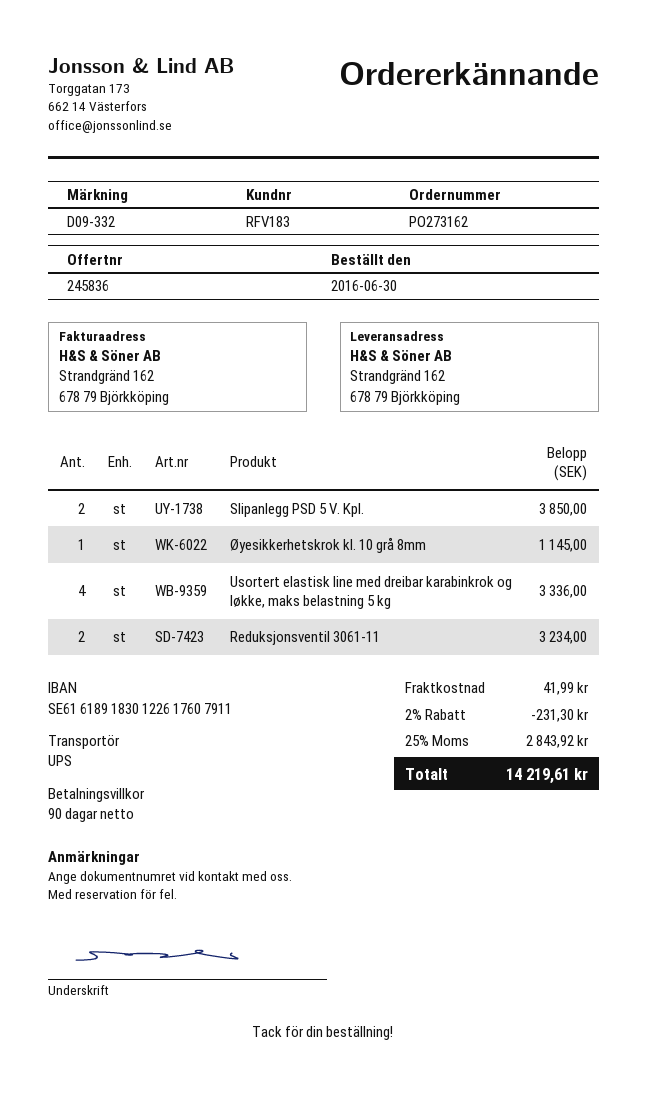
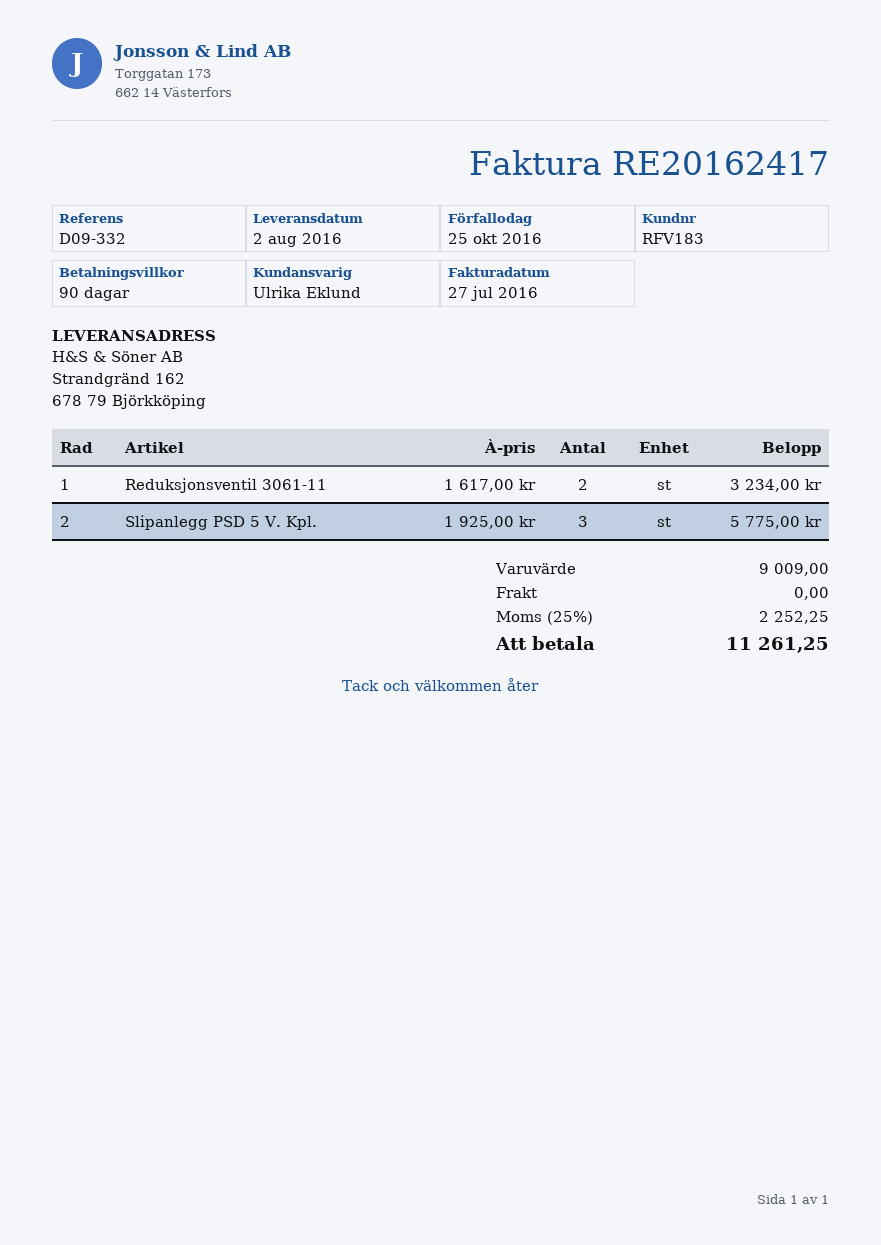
Slipanlegg PSD 5 V. Kpl.: 2 for 3850.00 -> 3 for 5775.00
Øyesikkerhetskrok kl. 10 grå 8mm: 1 for 1145.00 -> none
Usortert elastisk line med dreibar karabinkrok og løkke, maks belastning 5 kg: 4 for 3336.00 -> none
discount: 2% = 231.30 -> none
shipping: 41.99 -> 0.00
tax: 25% = 2843.92 -> 25% = 2252.25
total: 14219.61 -> 11261.25

